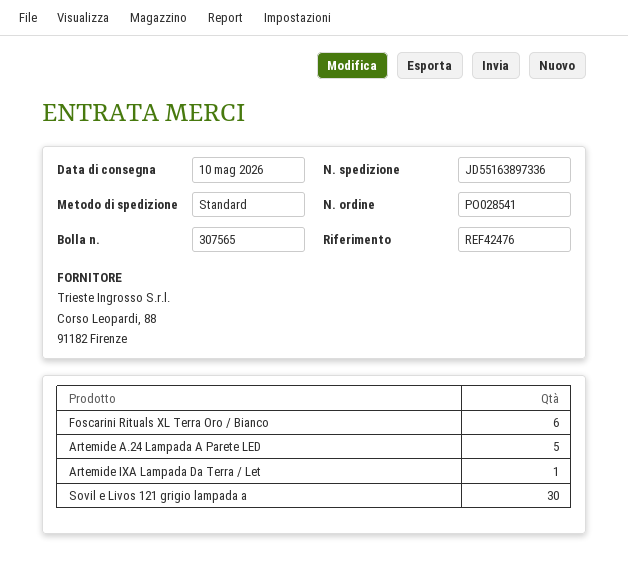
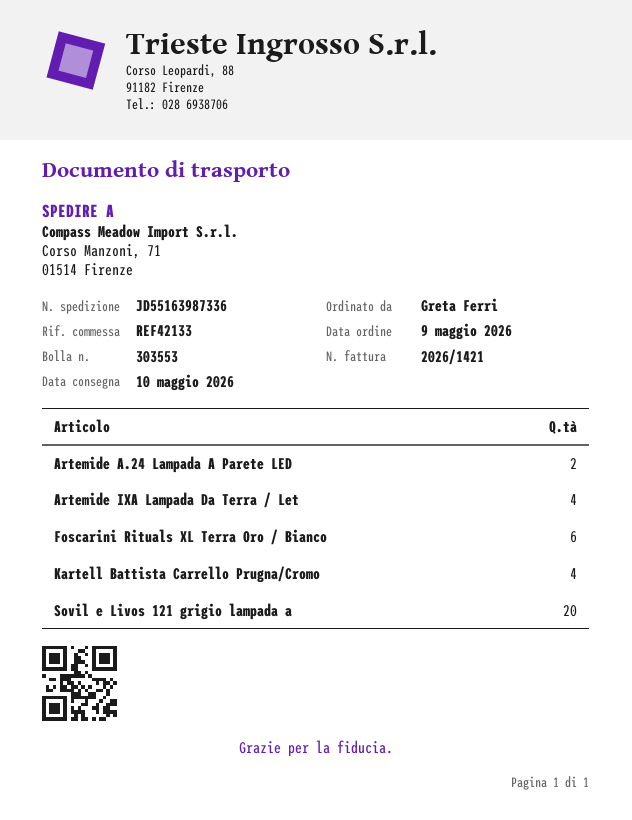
delivery note number: 307565 -> 303553
reference: REF42476 -> REF42133
tracking number: JD55163897336 -> JD55163987336
Artemide A.24 Lampada A Parete LED: 5 -> 2
Artemide IXA Lampada Da Terra / Let: 1 -> 4
Sovil e Livos 121 grigio lampada a: 30 -> 20
Kartell Battista Carrello Prugna/Cromo: none -> 4

